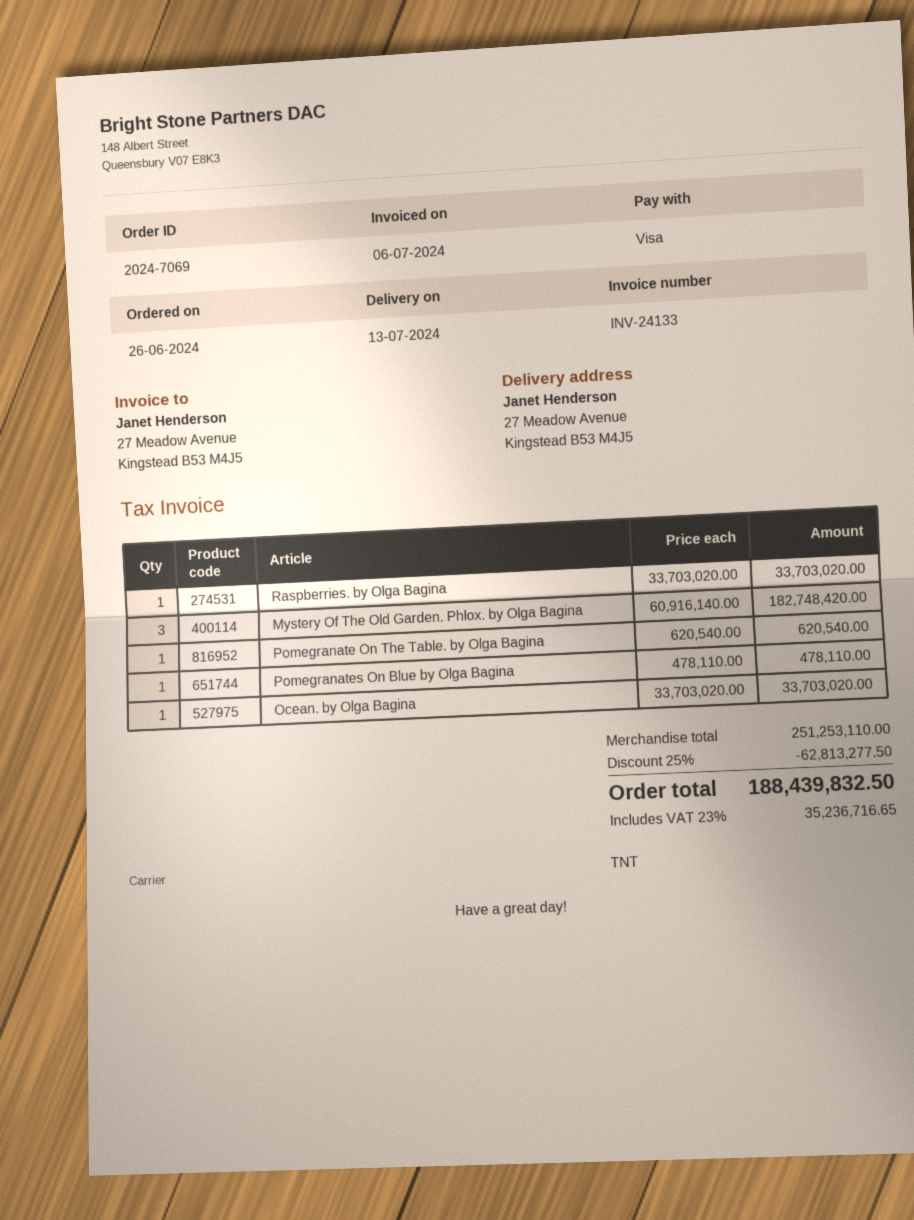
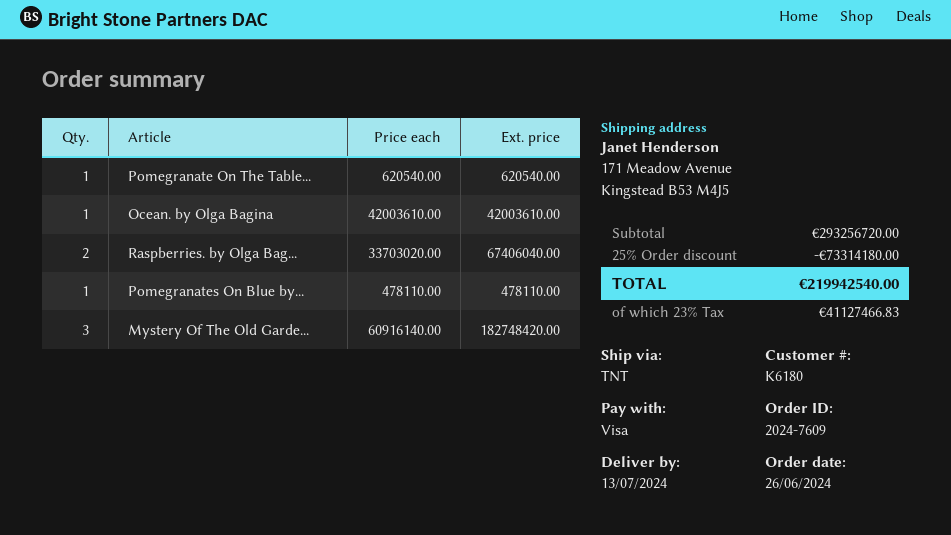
order number: 2024-7069 -> 2024-7609
ship to: 27 Meadow Avenue, Kingstead B53 M4J5 -> 171 Meadow Avenue, Kingstead B53 M4J5
Raspberries. by Olga Bagina: 1 x 33703020.00 = 33703020.00 -> 2 x 33703020.00 = 67406040.00
Ocean. by Olga Bagina: 1 x 33703020.00 = 33703020.00 -> 1 x 42003610.00 = 42003610.00
subtotal: 251253110.00 -> 293256720.00
discount: 25% = 62813277.50 -> 25% = 73314180.00
tax: 23% = 35236716.65 -> 23% = 41127466.83
total: 188439832.50 -> 219942540.00

